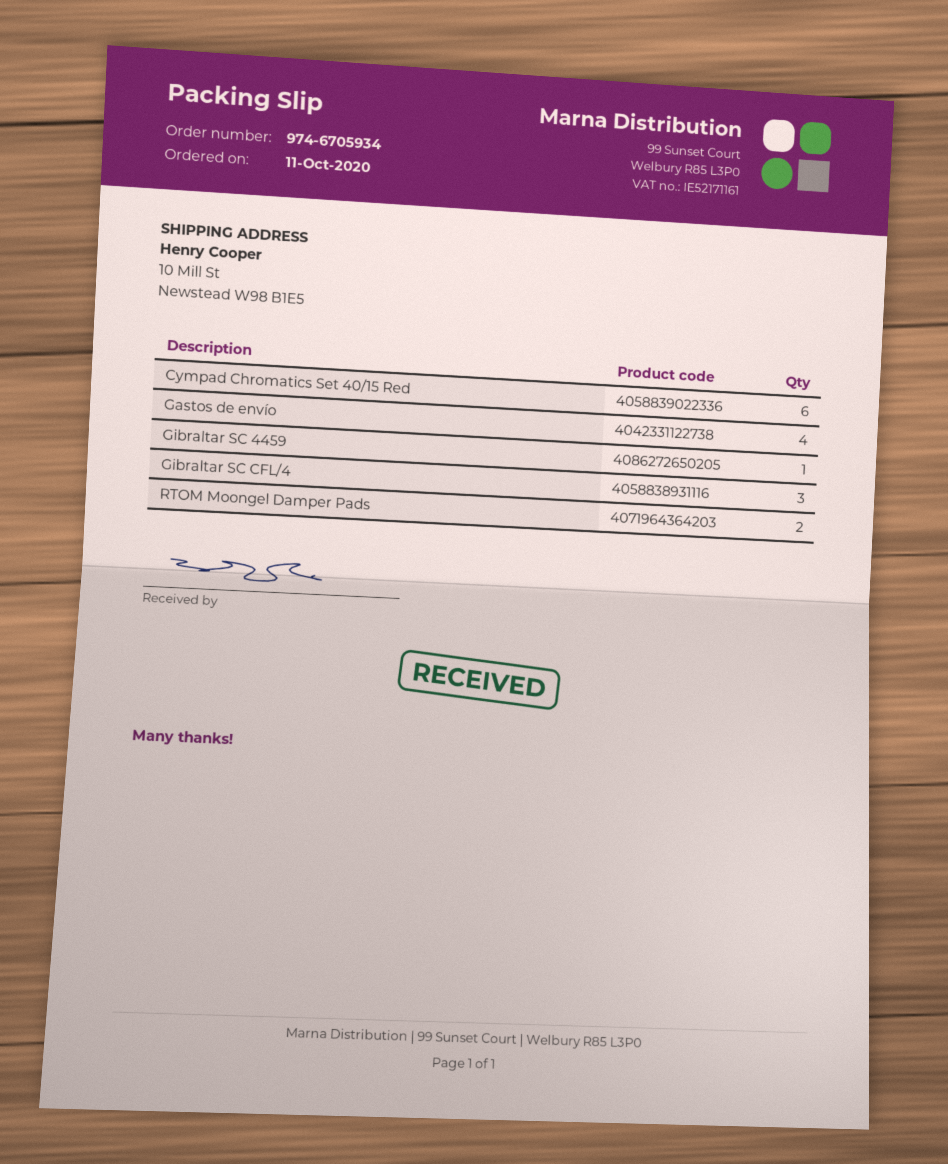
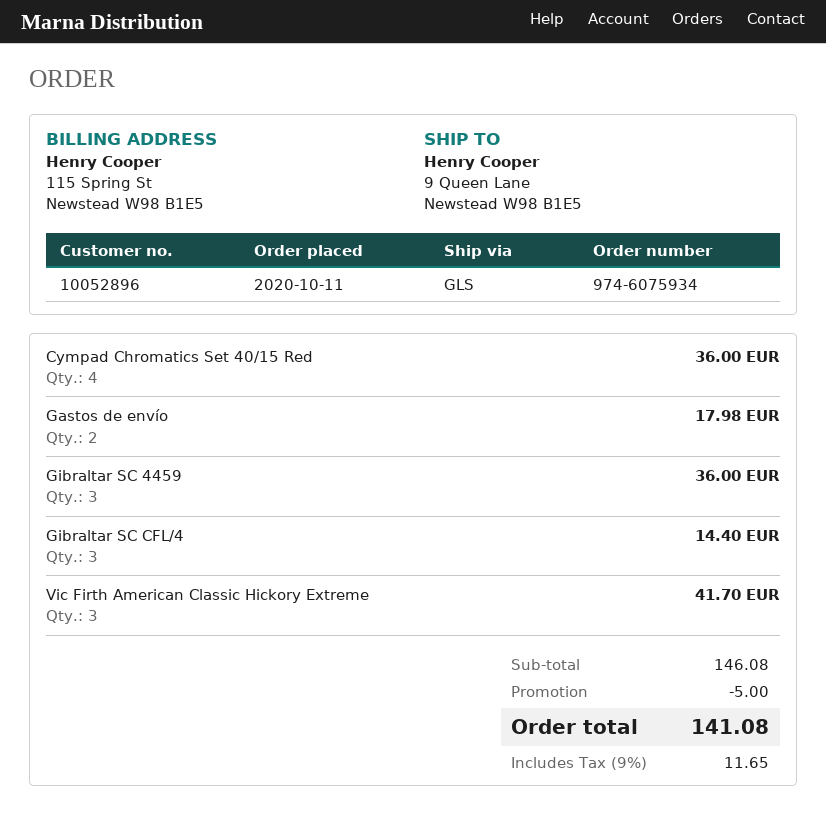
order number: 974-6705934 -> 974-6075934
ship to: 10 Mill St, Newstead W98 B1E5 -> 9 Queen Lane, Newstead W98 B1E5
Cympad Chromatics Set 40/15 Red: 6 -> 4
Gastos de envío: 4 -> 2
Gibraltar SC 4459: 1 -> 3
RTOM Moongel Damper Pads: 2 -> none
Vic Firth American Classic Hickory Extreme: none -> 3

